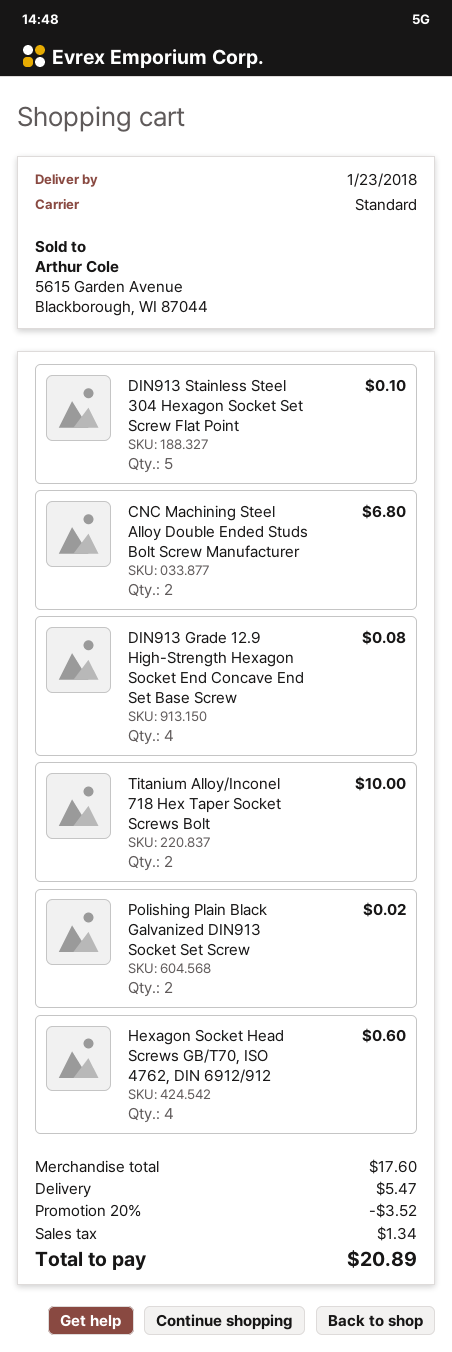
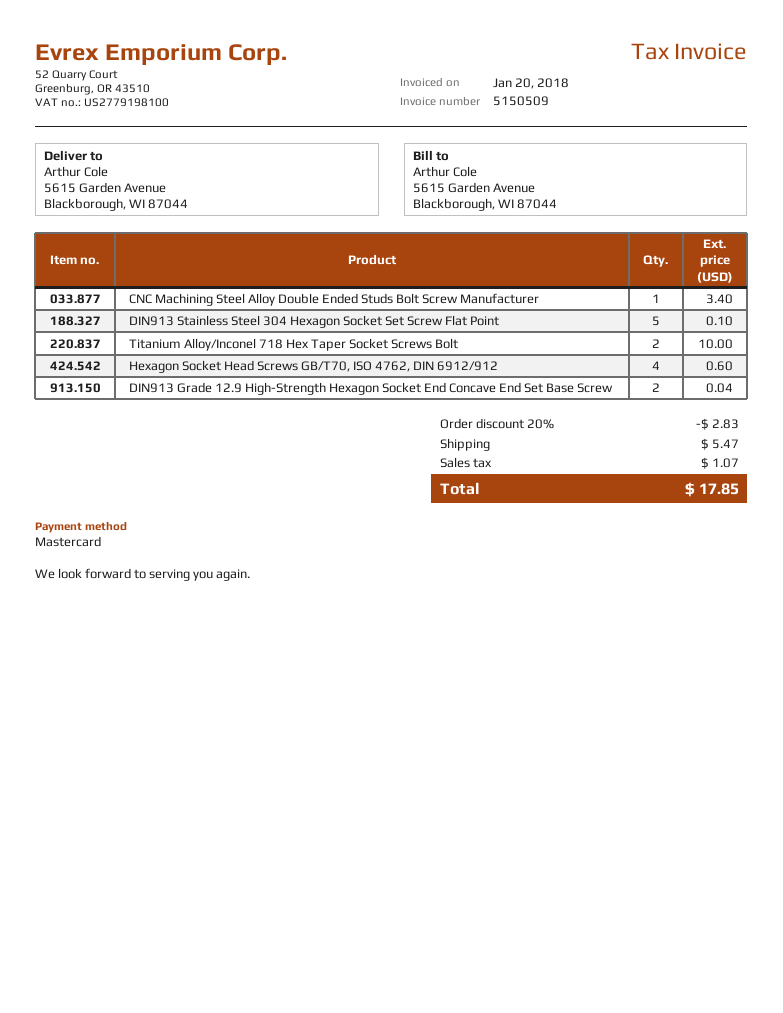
CNC Machining Steel Alloy Double Ended Studs Bolt Screw Manufacturer: 2 for 6.80 -> 1 for 3.40
DIN913 Grade 12.9 High-Strength Hexagon Socket End Concave End Set Base Screw: 4 for 0.08 -> 2 for 0.04
Polishing Plain Black Galvanized DIN913 Socket Set Screw: 2 for 0.02 -> none
discount: 20% = 3.52 -> 20% = 2.83
tax: 1.34 -> 1.07
total: 20.89 -> 17.85

